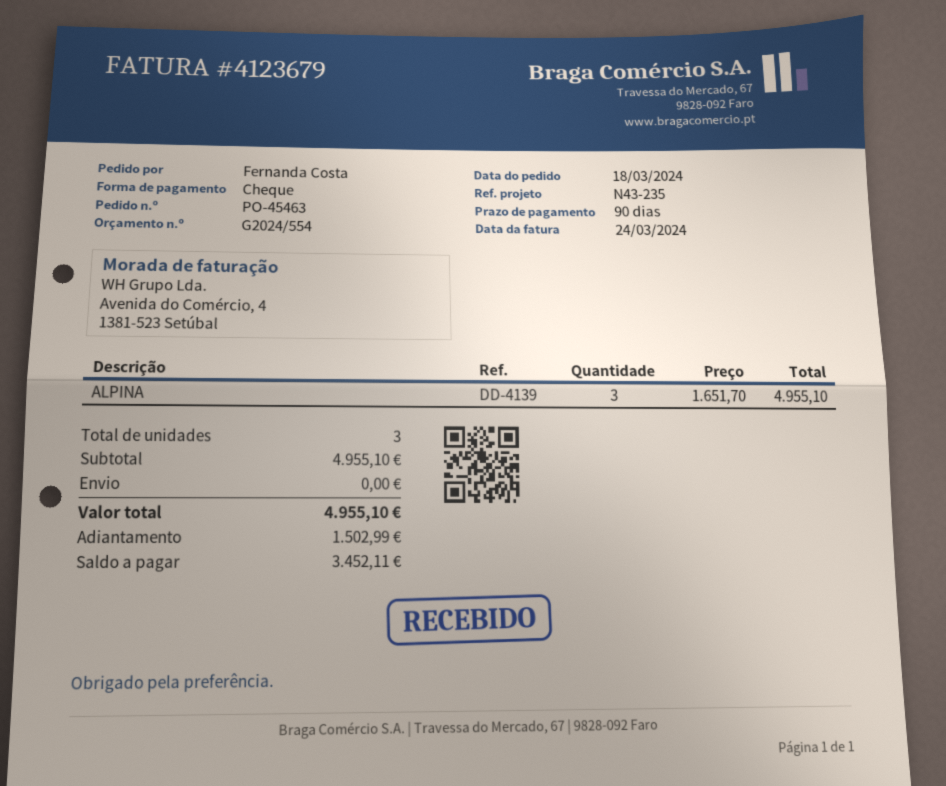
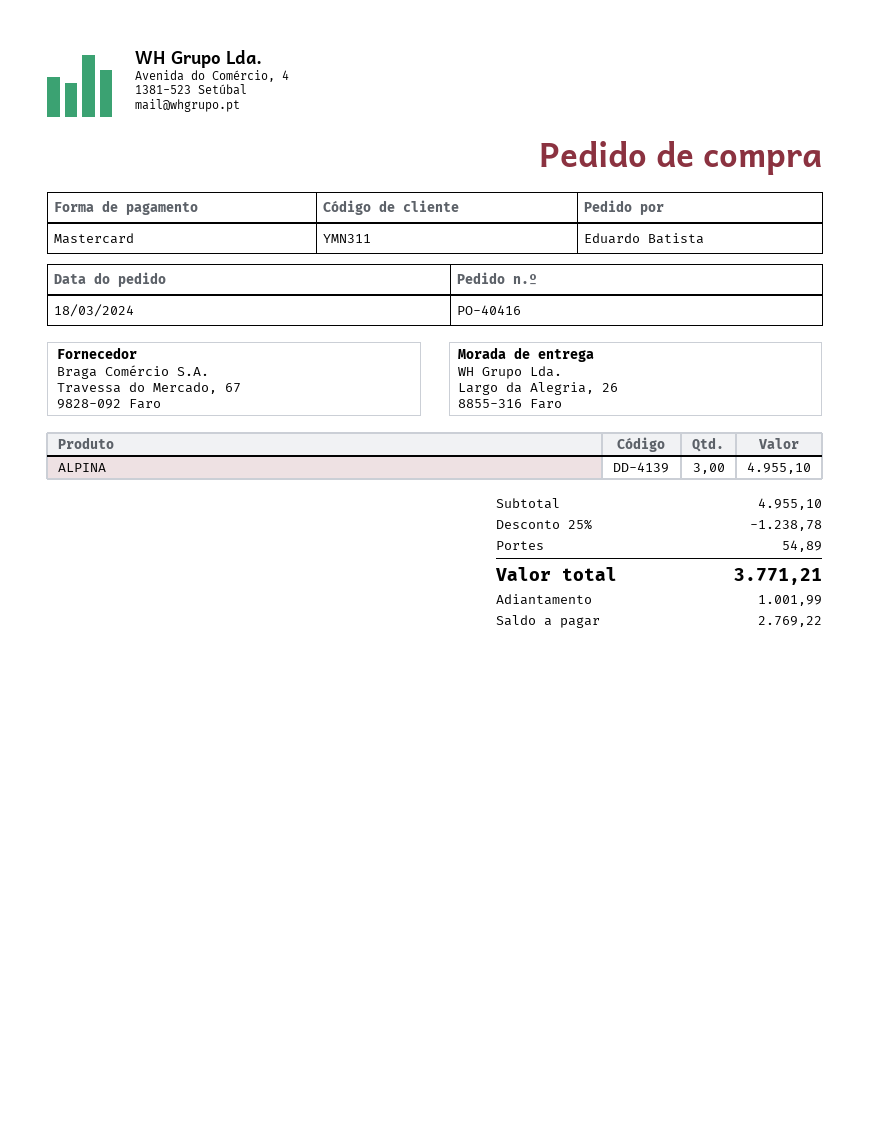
order number: PO-45463 -> PO-40416
ordered by: Fernanda Costa -> Eduardo Batista
payment method: cheque -> Mastercard
discount: none -> 25% = 1238.78
shipping: 0.00 -> 54.89
total: 4955.10 -> 3771.21
deposit: 1502.99 -> 1001.99
balance: 3452.11 -> 2769.22

